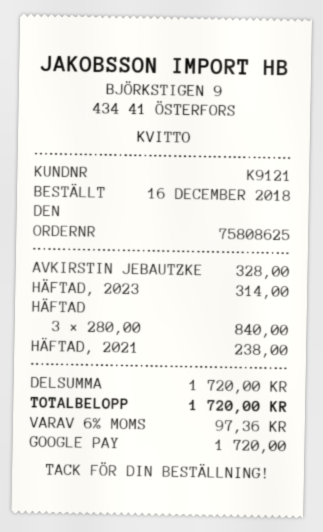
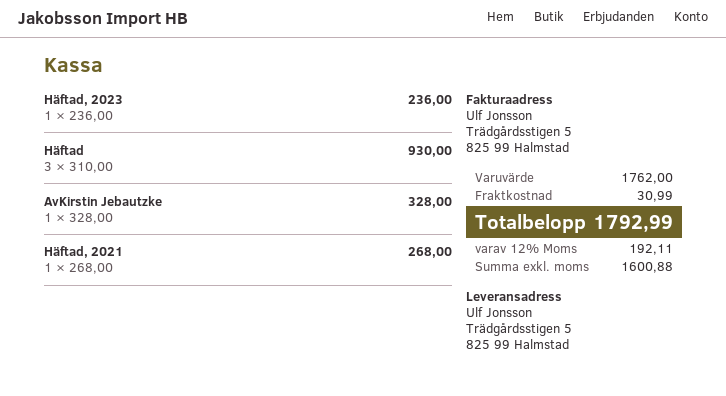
HÄFTAD, 2023: 1 x 314.00 = 314.00 -> 1 x 236.00 = 236.00
HÄFTAD: 3 x 280.00 = 840.00 -> 3 x 310.00 = 930.00
HÄFTAD, 2021: 1 x 238.00 = 238.00 -> 1 x 268.00 = 268.00
subtotal: 1720.00 -> 1762.00
shipping: none -> 30.99
tax: 6% = 97.36 -> 12% = 192.11
total: 1720.00 -> 1792.99

